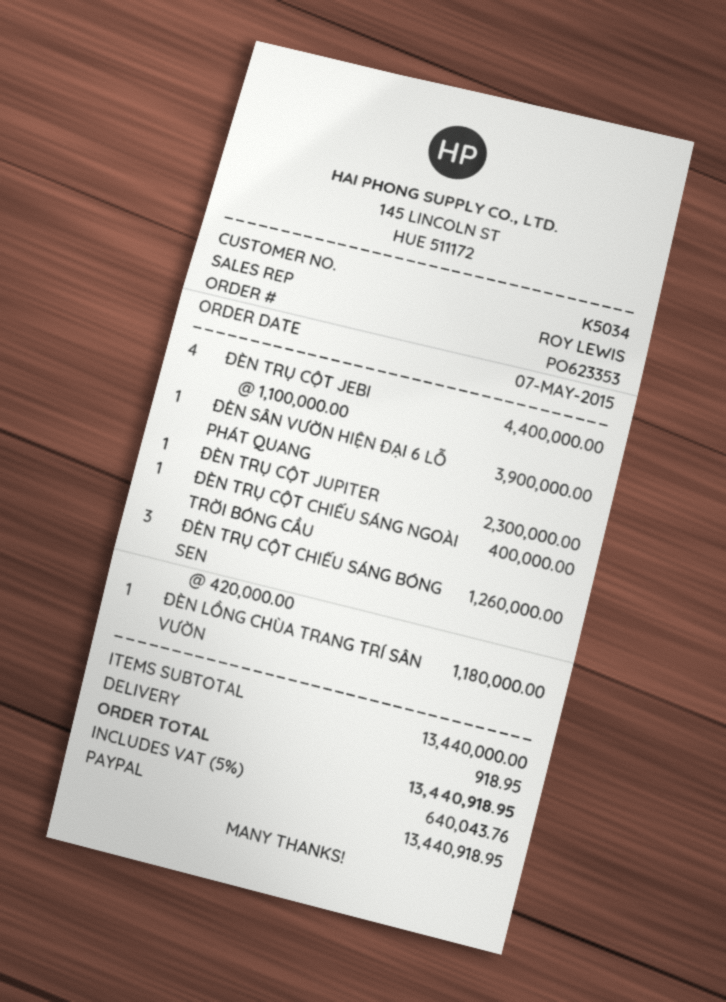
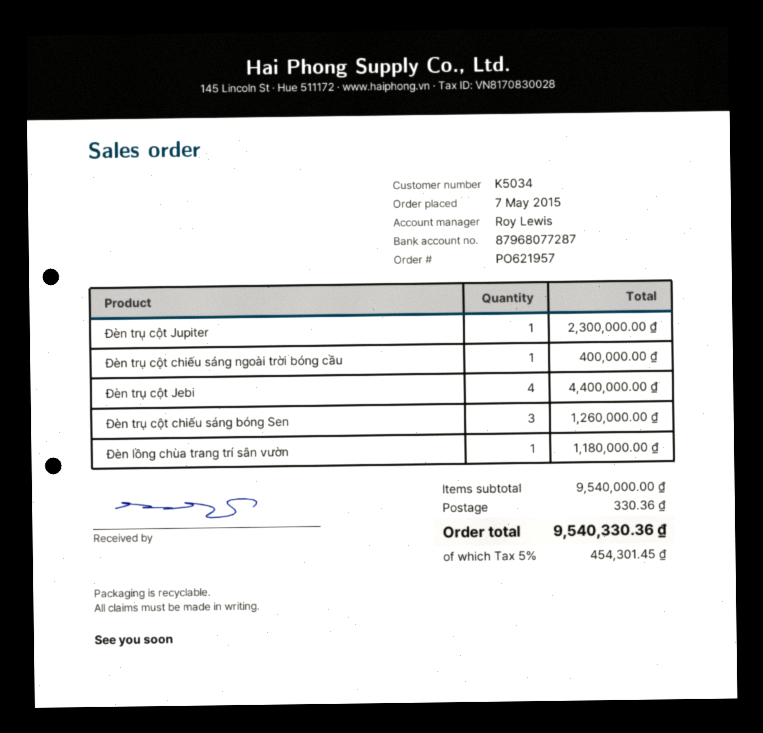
order number: PO623353 -> PO621957
ĐÈN SÂN VƯỜN HIỆN ĐẠI 6 LỖ PHÁT QUANG: 1 for 3900000.00 -> none
subtotal: 13440000.00 -> 9540000.00
shipping: 918.95 -> 330.36
tax: 5% = 640043.76 -> 5% = 454301.45
total: 13440918.95 -> 9540330.36

